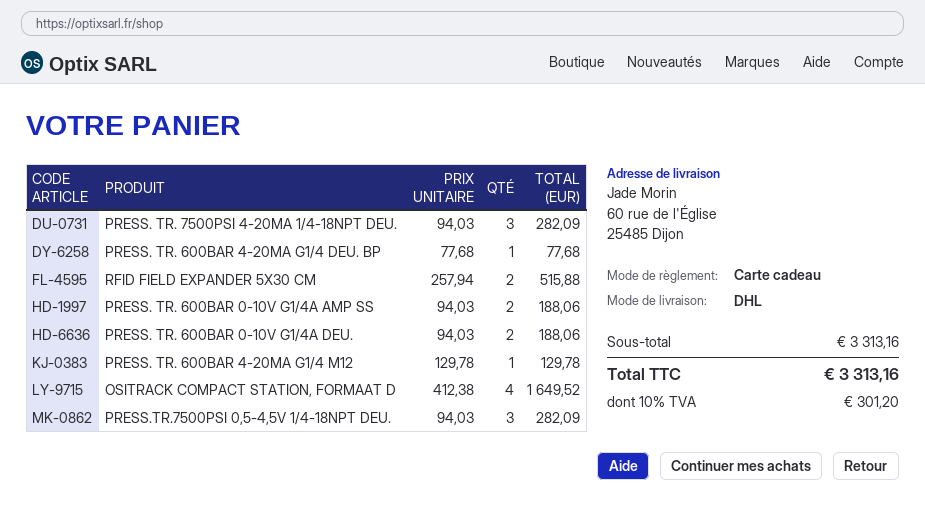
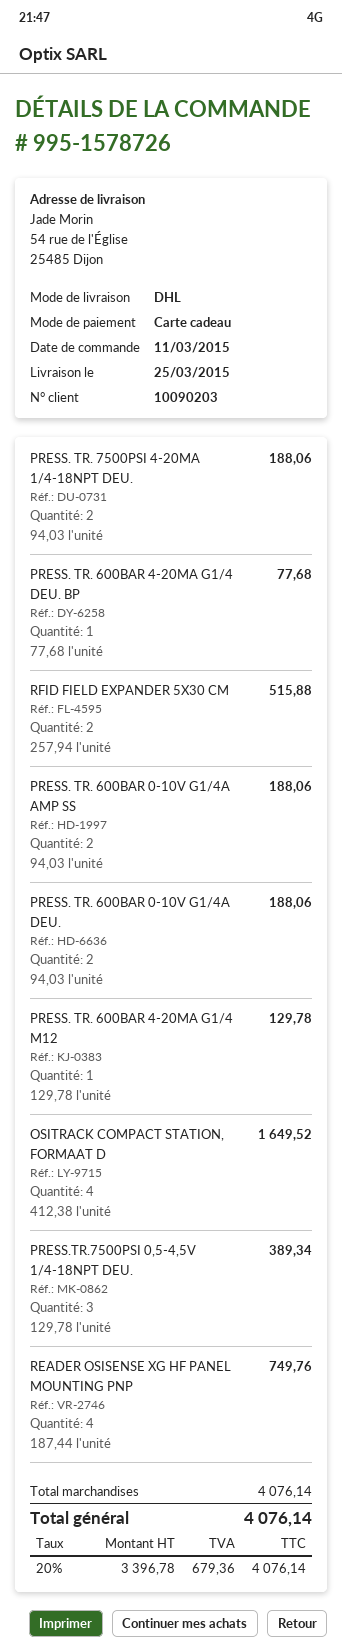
ship to: 60 rue de l'Église, 25485 Dijon -> 54 rue de l'Église, 25485 Dijon
PRESS. TR. 7500PSI 4-20MA 1/4-18NPT DEU.: 3 x 94.03 = 282.09 -> 2 x 94.03 = 188.06
PRESS.TR.7500PSI 0,5-4,5V 1/4-18NPT DEU.: 3 x 94.03 = 282.09 -> 3 x 129.78 = 389.34
READER OSISENSE XG HF PANEL MOUNTING PNP: none -> 4 x 187.44 = 749.76
subtotal: 3313.16 -> 4076.14
tax: 10% = 301.20 -> 20% = 679.36
total: 3313.16 -> 4076.14

